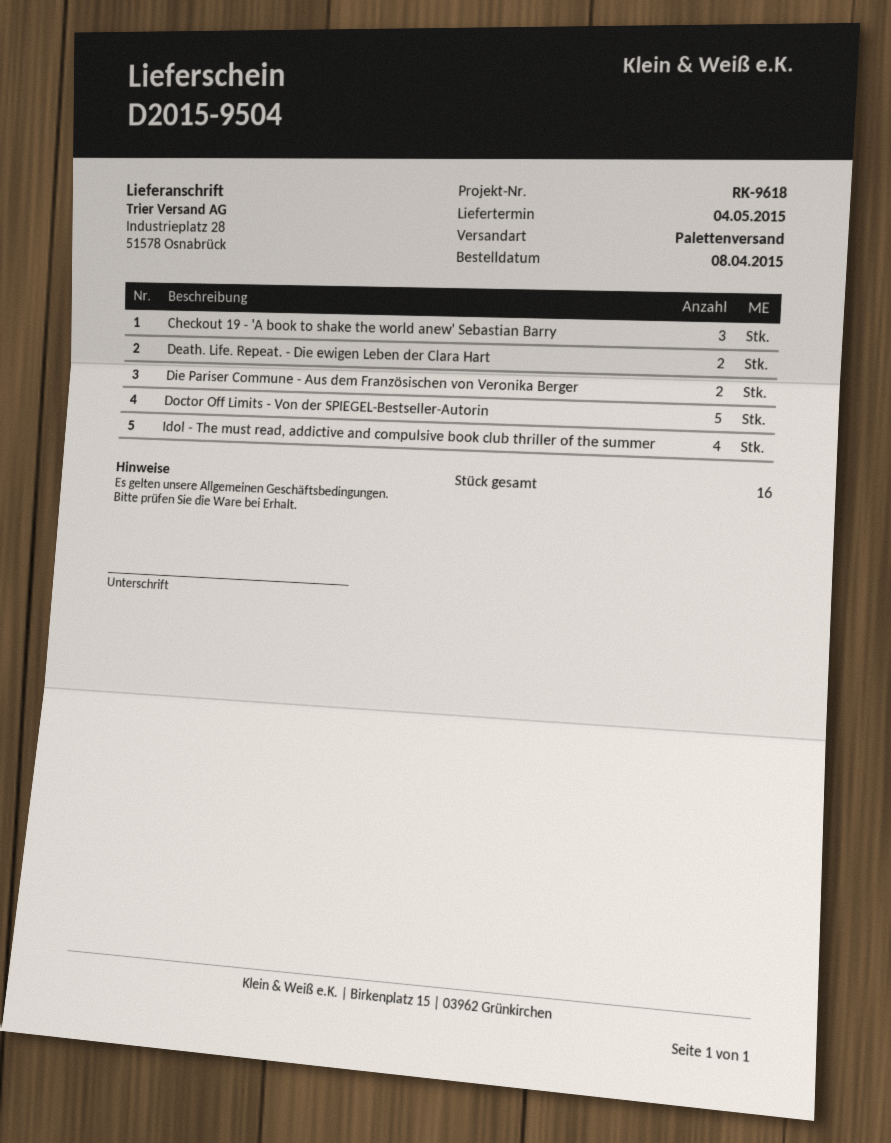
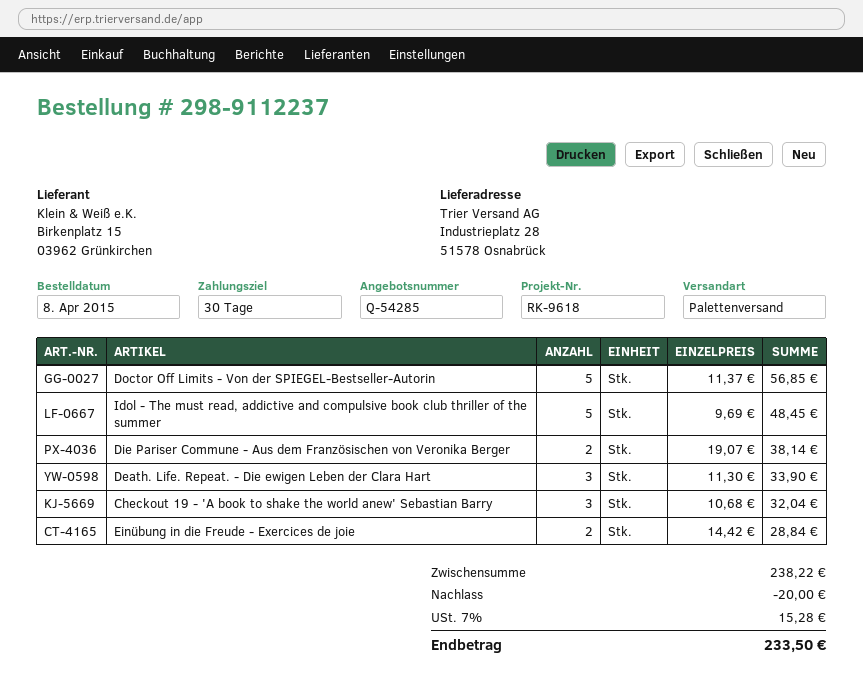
Death. Life. Repeat. - Die ewigen Leben der Clara Hart: 2 -> 3
Idol - The must read, addictive and compulsive book club thriller of the summer: 4 -> 5
Einübung in die Freude - Exercices de joie: none -> 2

